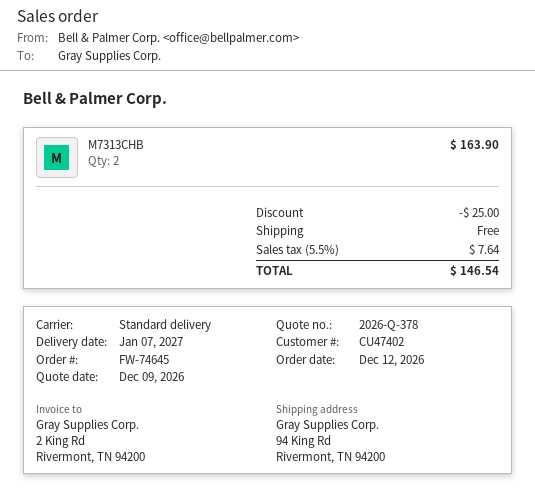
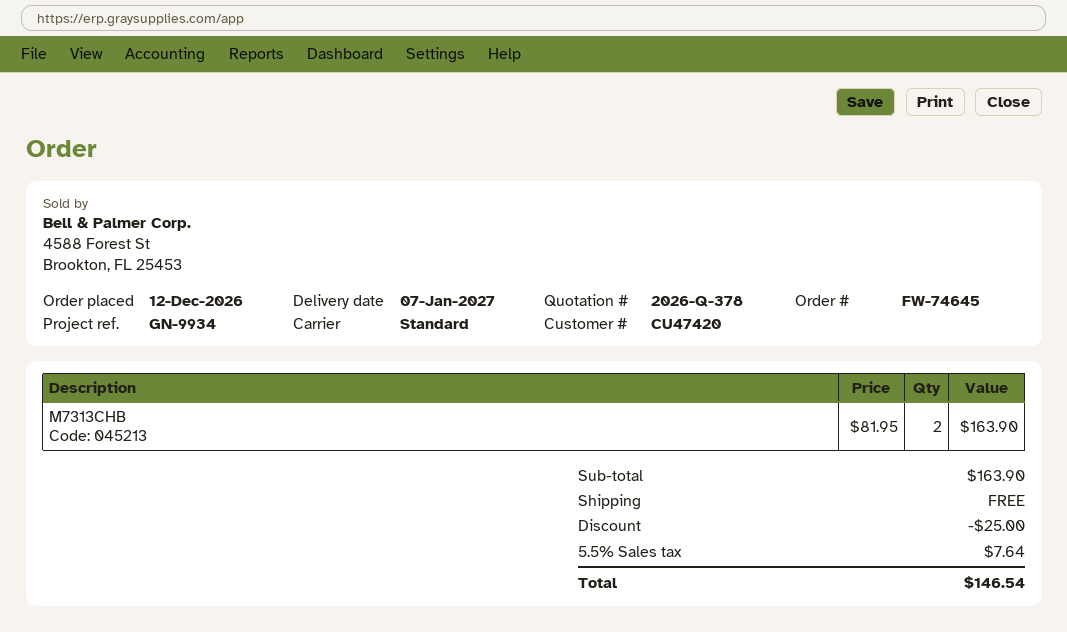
customer number: CU47402 -> CU47420

